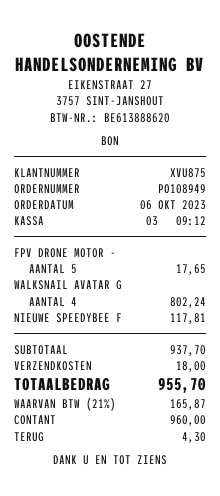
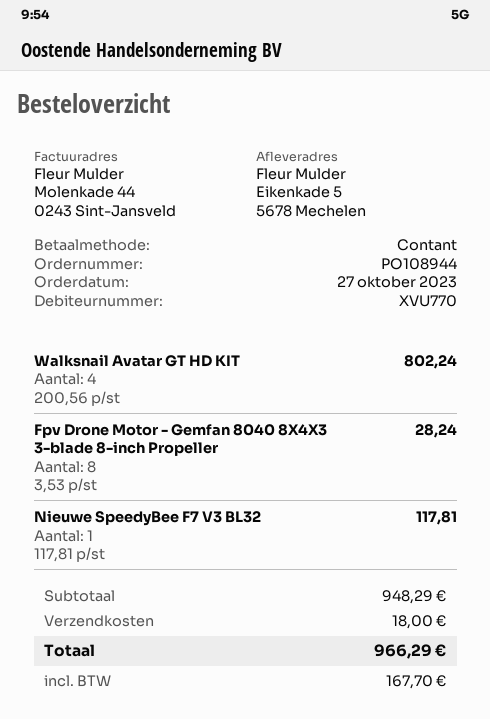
order number: PO108949 -> PO108944
order date: 2023-10-06 -> 2023-10-27
customer number: XVU875 -> XVU770
FPV DRONE MOTOR -: 5 for 17.65 -> 8 for 28.24
subtotal: 937.70 -> 948.29
tax: 165.87 -> 167.70
total: 955.70 -> 966.29

